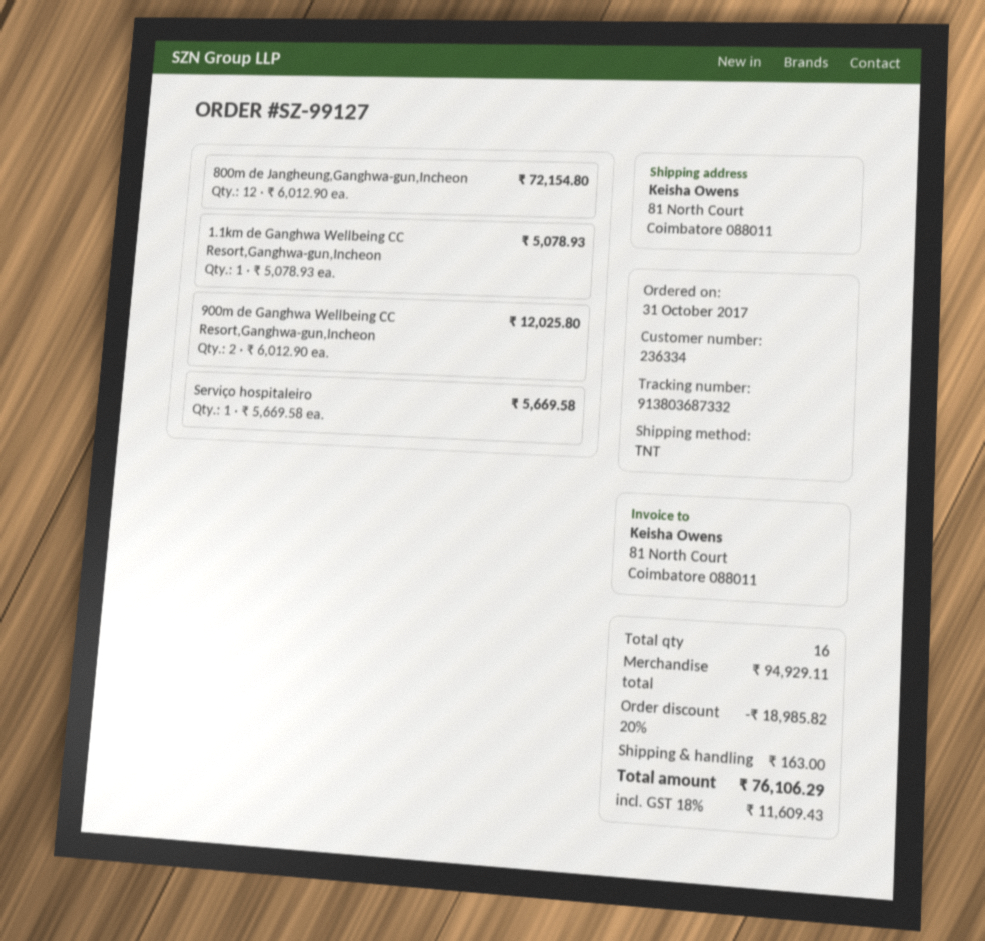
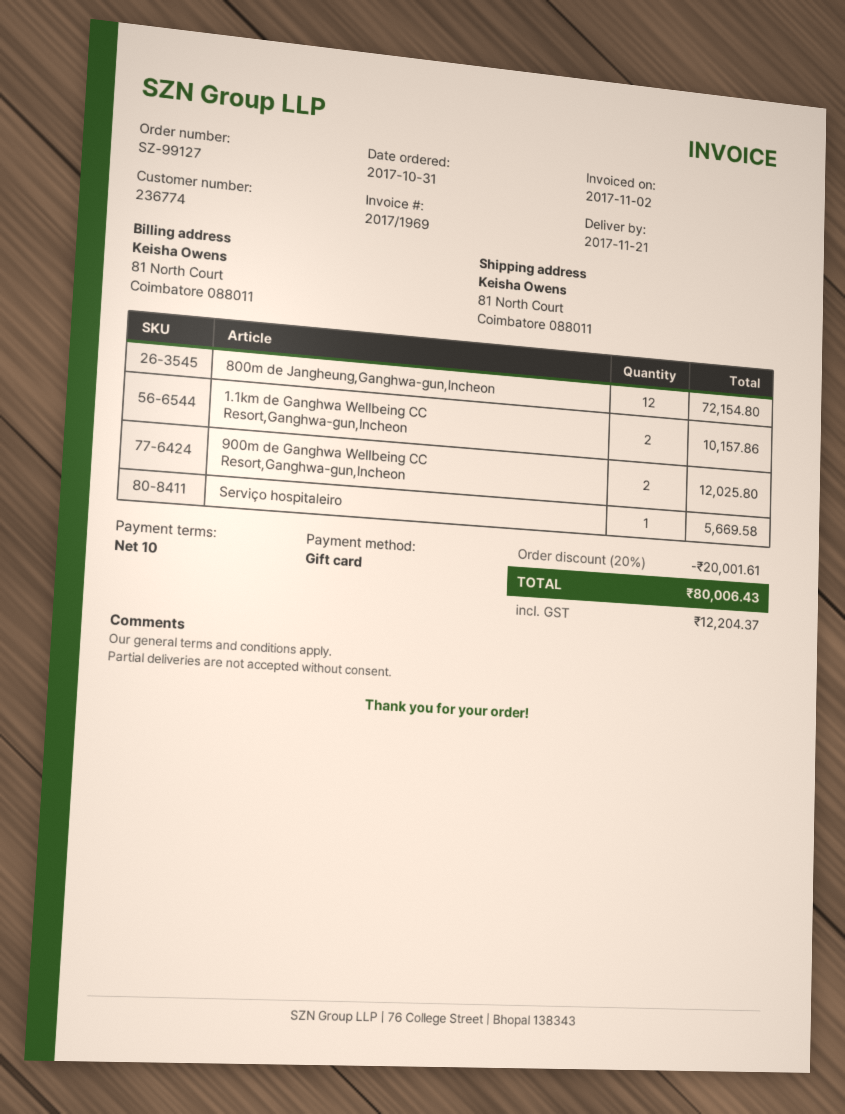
customer number: 236334 -> 236774
1.1km de Ganghwa Wellbeing CC Resort,Ganghwa-gun,Incheon: 1 for 5078.93 -> 2 for 10157.86
discount: 20% = 18985.82 -> 20% = 20001.61
shipping: 163.00 -> none
tax: 11609.43 -> 12204.37
total: 76106.29 -> 80006.43

